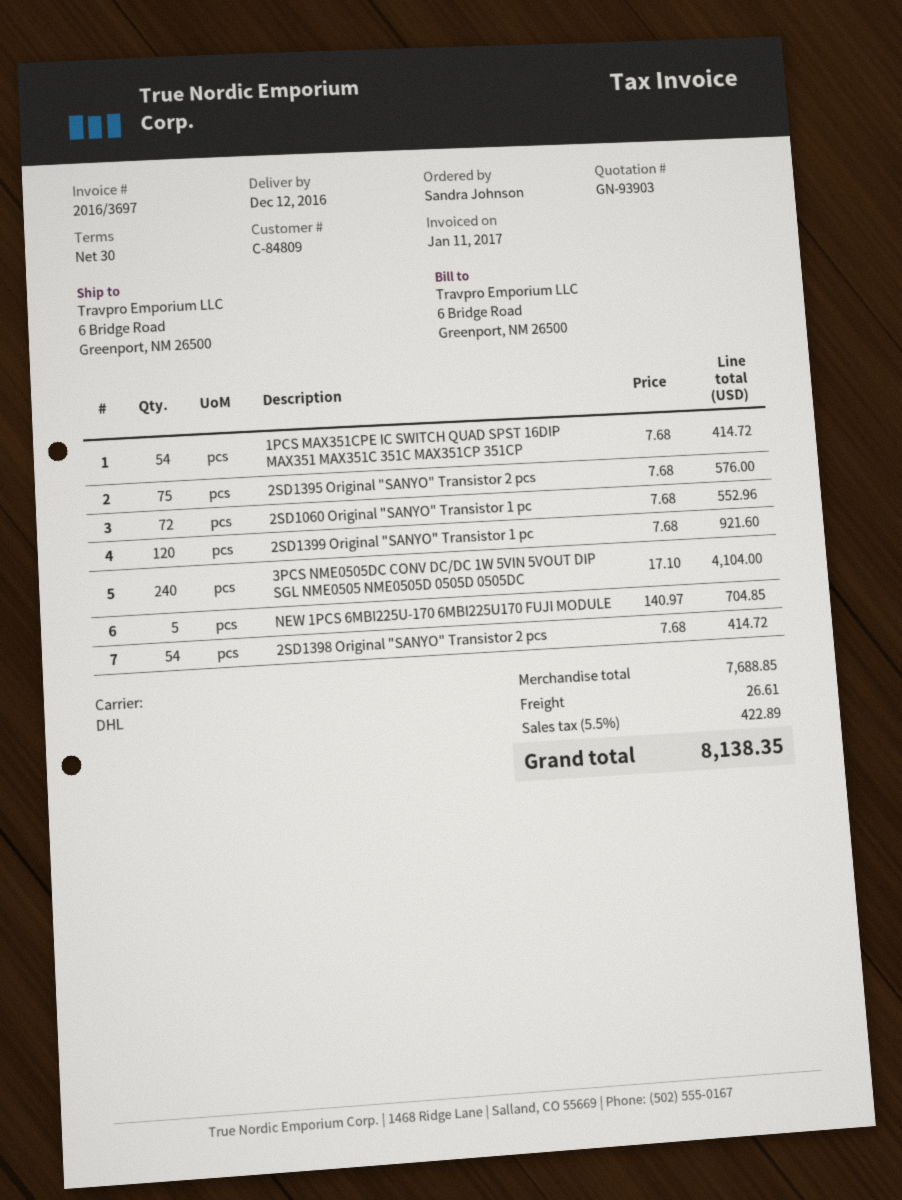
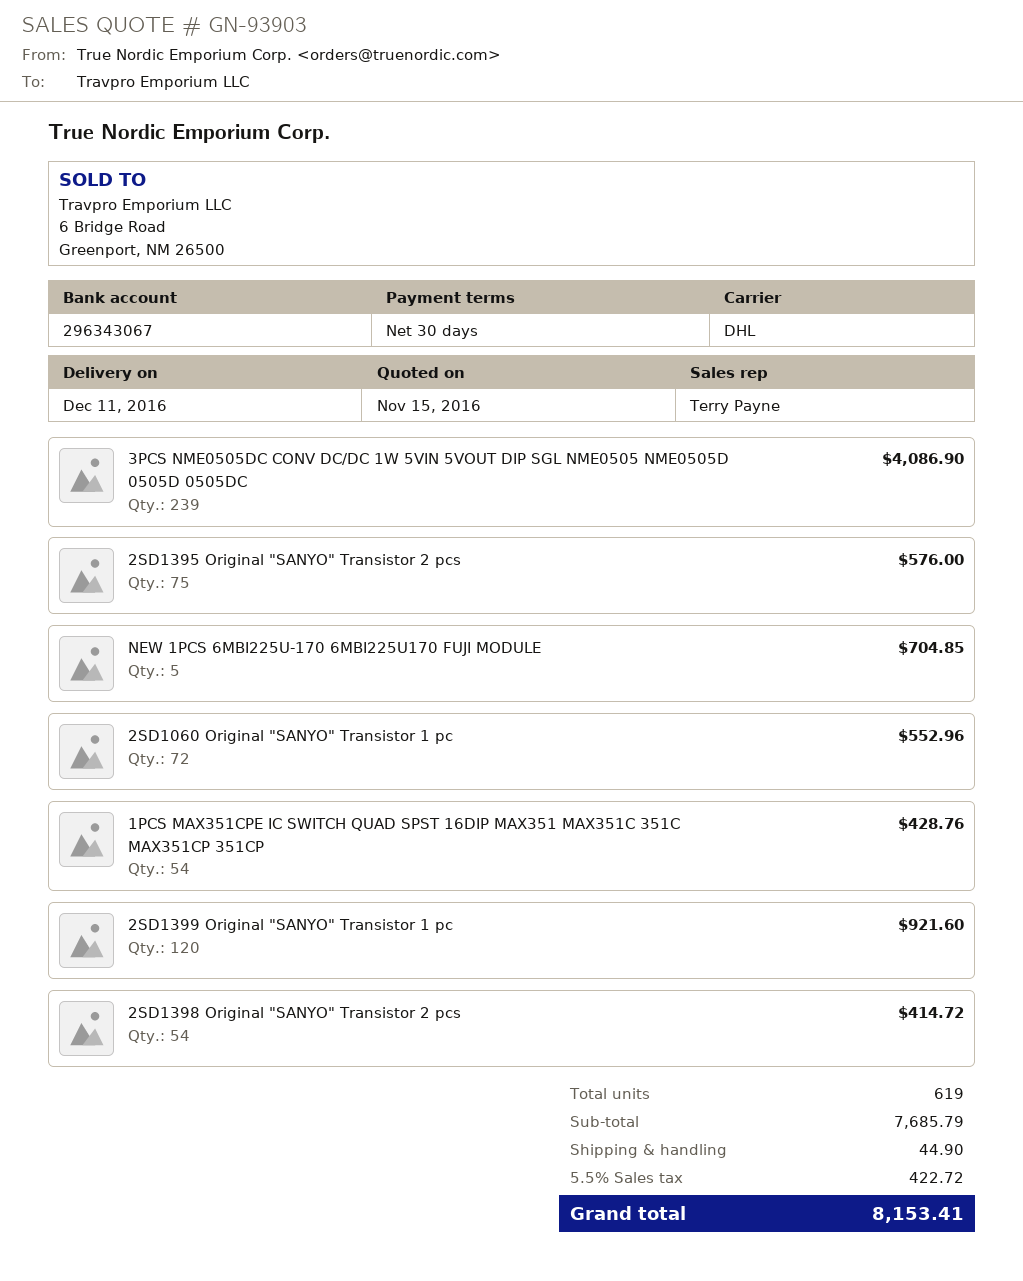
delivery date: 2016-12-12 -> 2016-12-11
1PCS MAX351CPE IC SWITCH QUAD SPST 16DIP MAX351 MAX351C 351C MAX351CP 351CP: 54 for 414.72 -> 54 for 428.76
3PCS NME0505DC CONV DC/DC 1W 5VIN 5VOUT DIP SGL NME0505 NME0505D 0505D 0505DC: 240 for 4104.00 -> 239 for 4086.90
subtotal: 7688.85 -> 7685.79
shipping: 26.61 -> 44.90
tax: 5.5% = 422.89 -> 5.5% = 422.72
total: 8138.35 -> 8153.41

